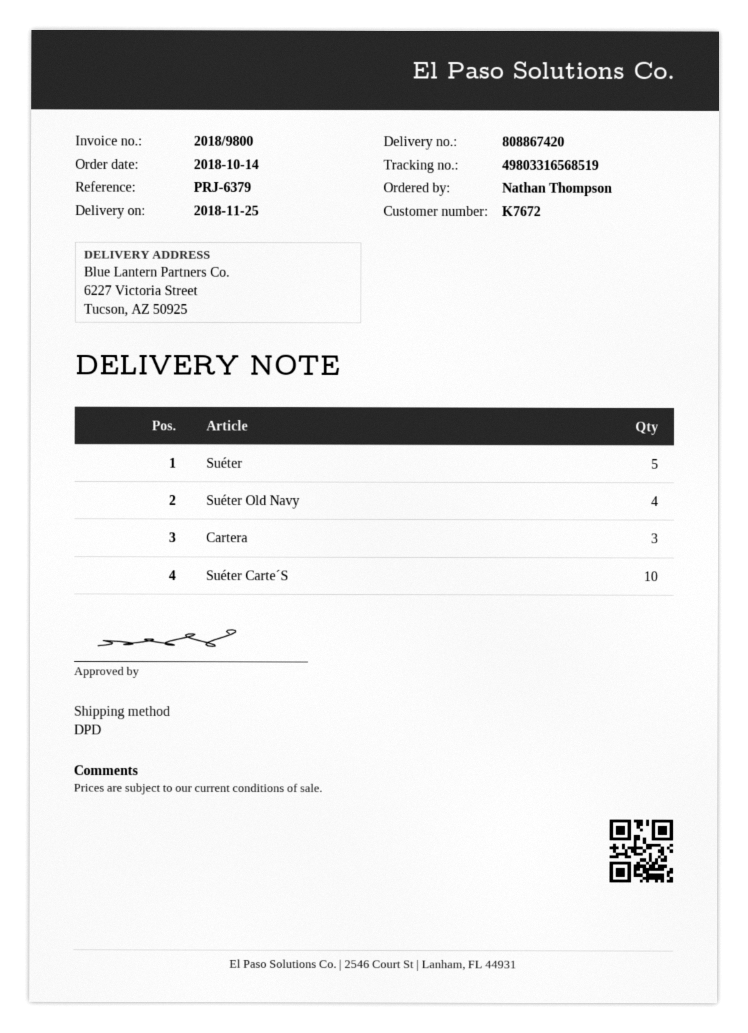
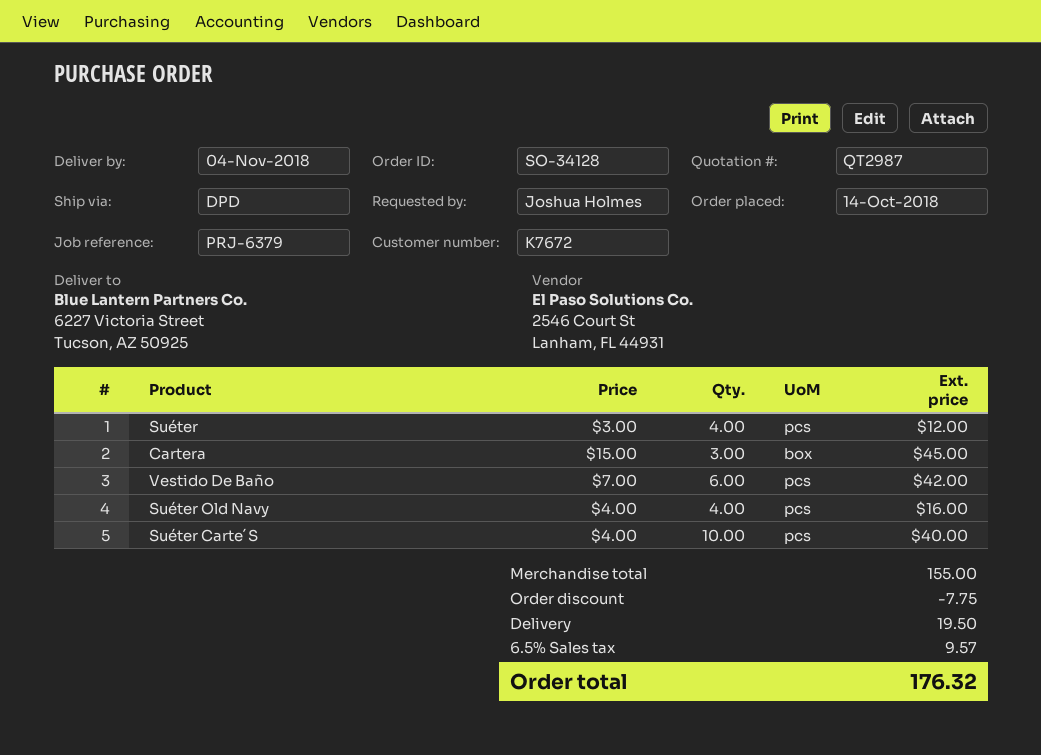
delivery date: 2018-11-25 -> 2018-11-04
ordered by: Nathan Thompson -> Joshua Holmes
Suéter: 5 -> 4
Vestido De Baño: none -> 6

